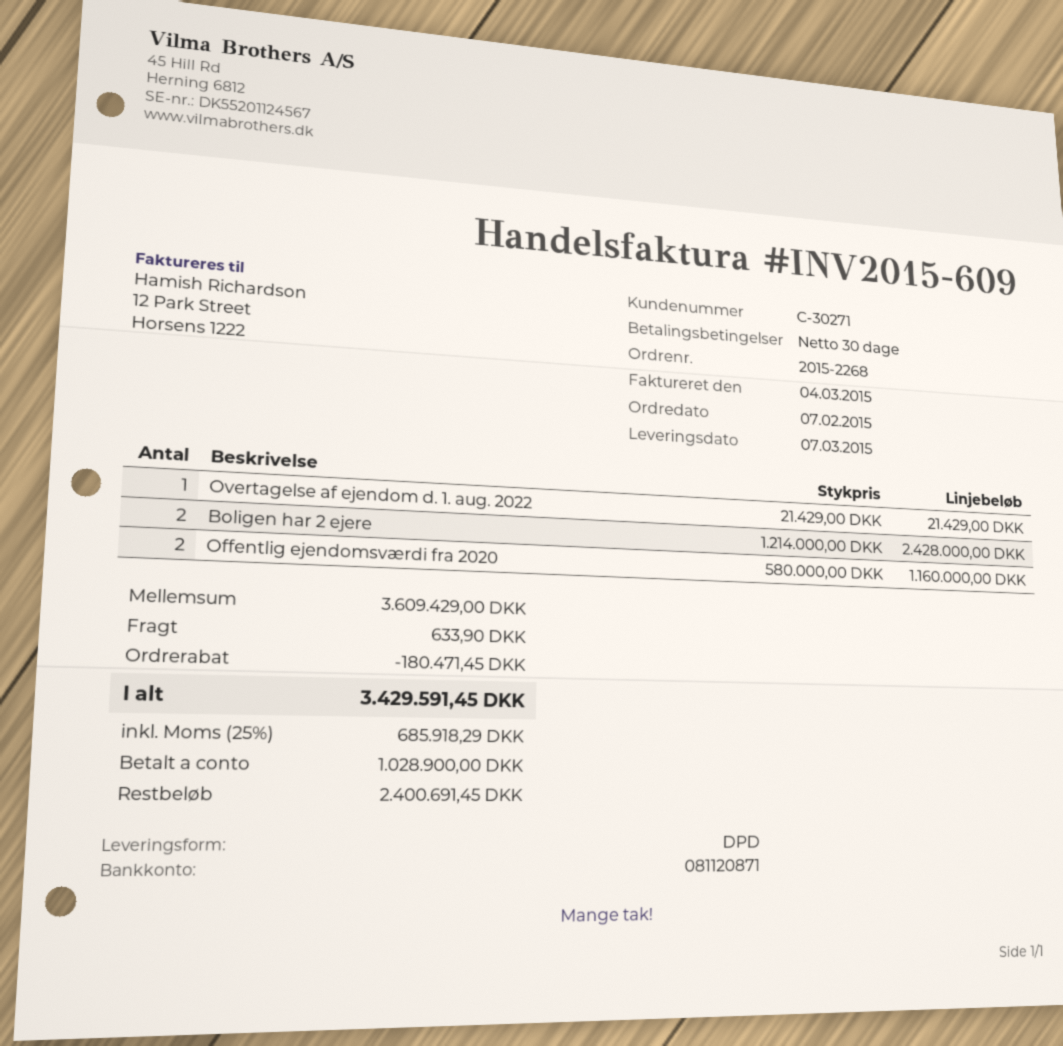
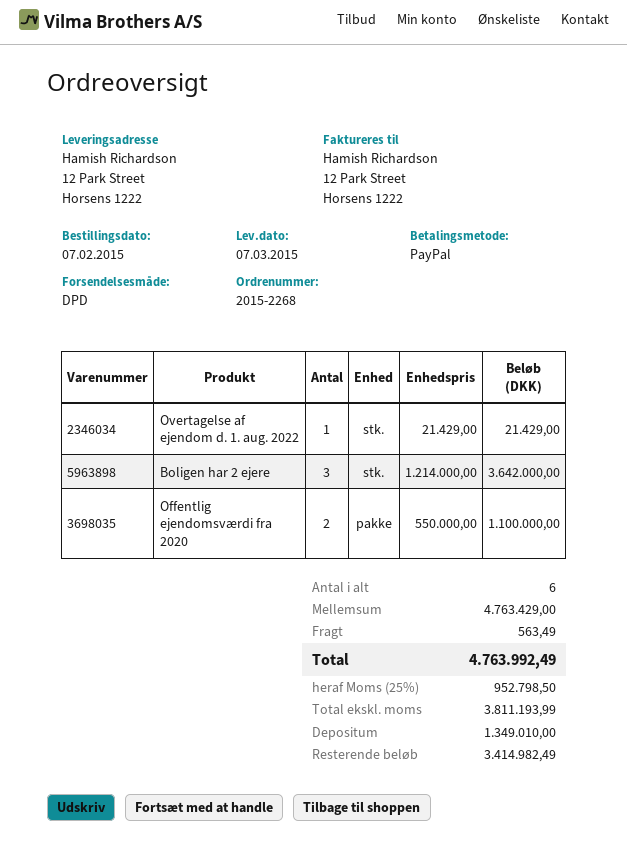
Boligen har 2 ejere: 2 x 1214000.00 = 2428000.00 -> 3 x 1214000.00 = 3642000.00
Offentlig ejendomsværdi fra 2020: 2 x 580000.00 = 1160000.00 -> 2 x 550000.00 = 1100000.00
subtotal: 3609429.00 -> 4763429.00
discount: 180471.45 -> none
shipping: 633.90 -> 563.49
tax: 25% = 685918.29 -> 25% = 952798.50
total: 3429591.45 -> 4763992.49
deposit: 1028900.00 -> 1349010.00
balance: 2400691.45 -> 3414982.49

